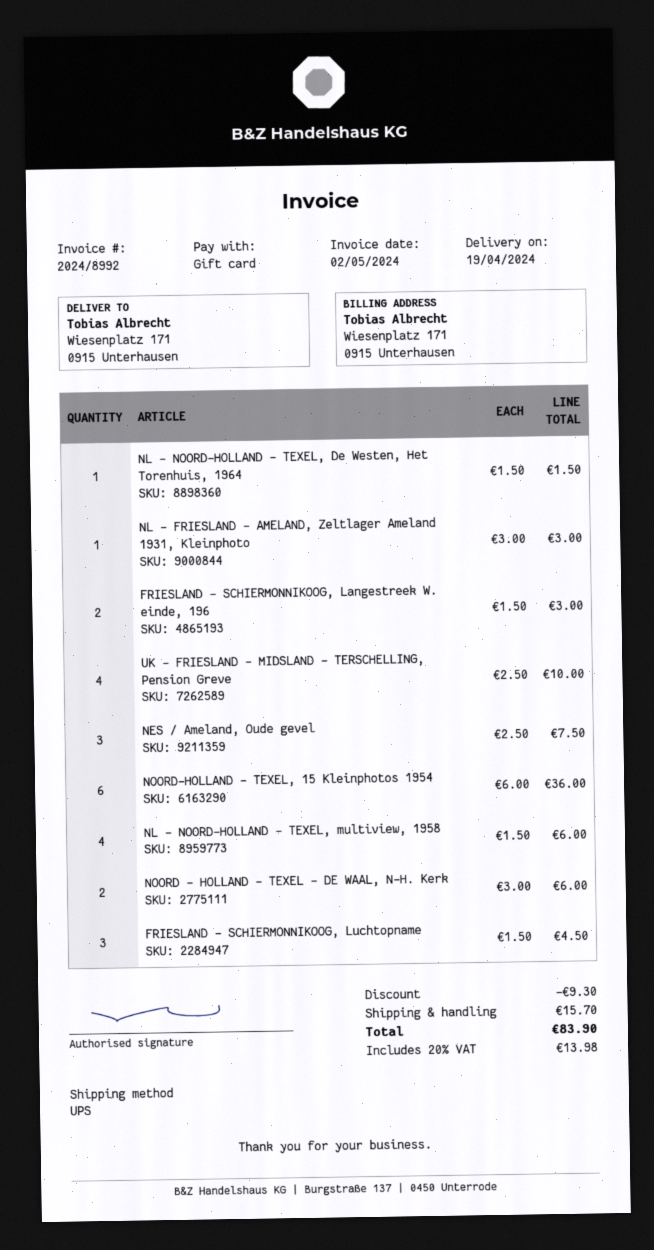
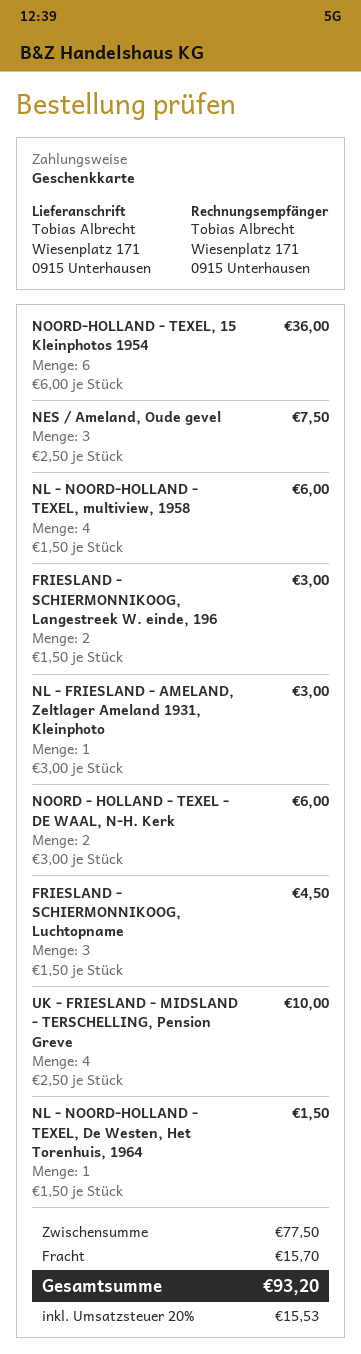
discount: 9.30 -> none
tax: 20% = 13.98 -> 20% = 15.53
total: 83.90 -> 93.20

